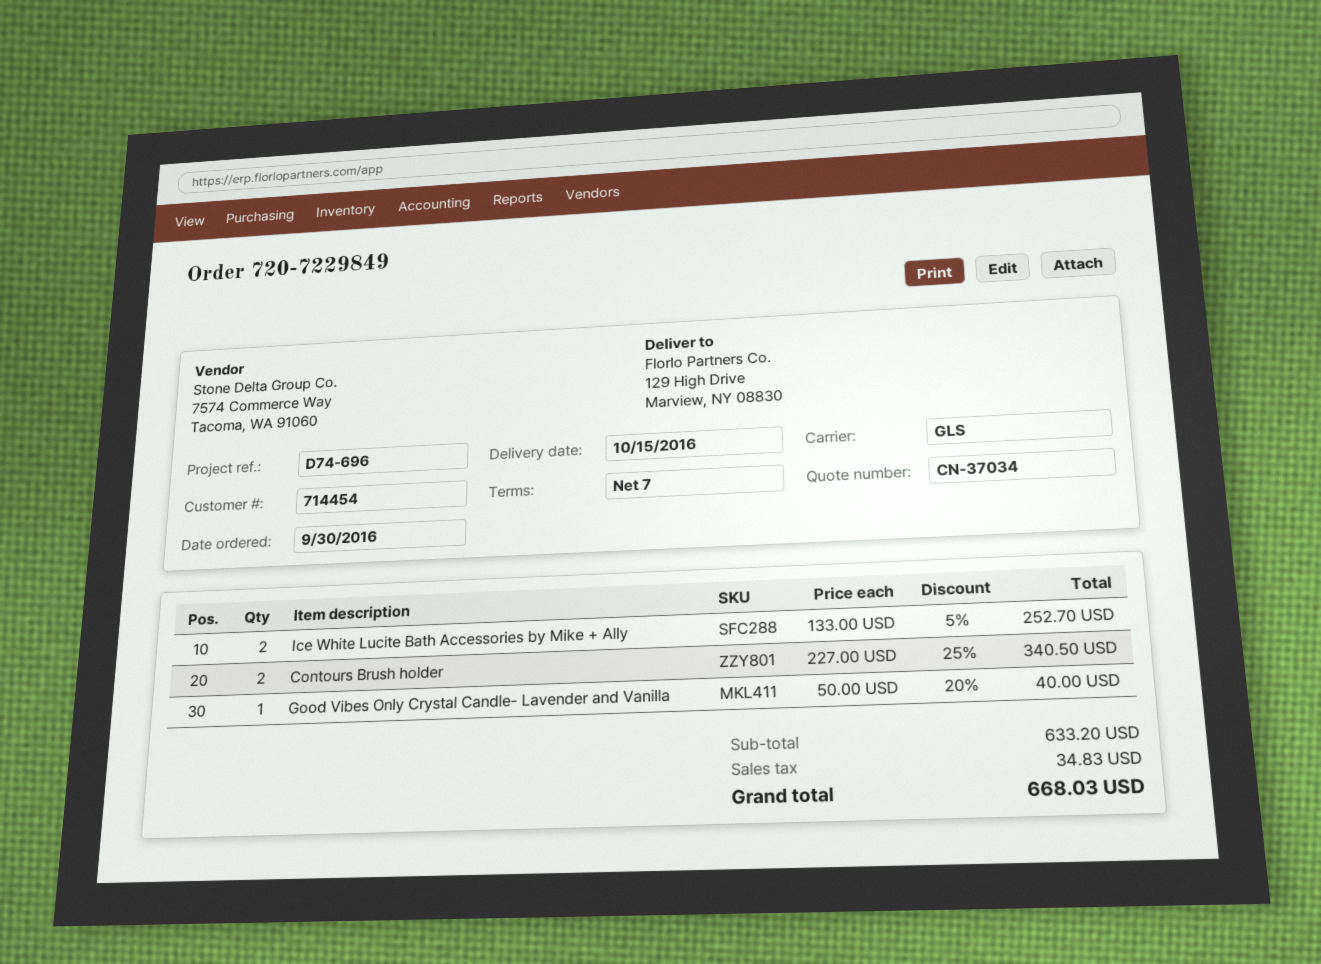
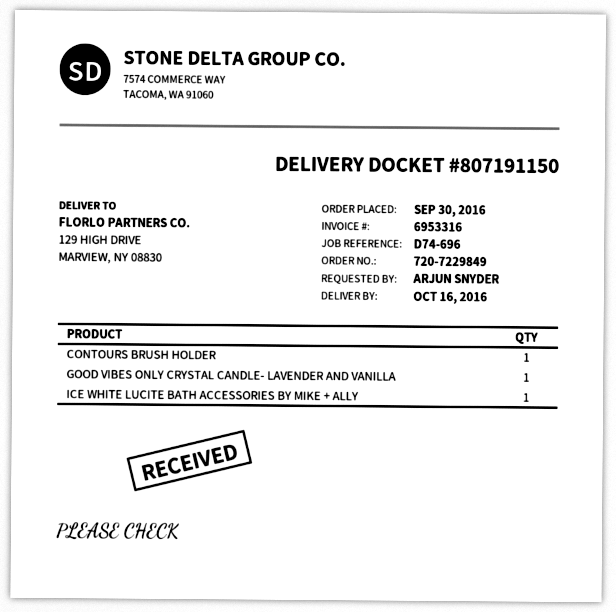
delivery date: 2016-10-15 -> 2016-10-16
Ice White Lucite Bath Accessories by Mike + Ally: 2 -> 1
Contours Brush holder: 2 -> 1

